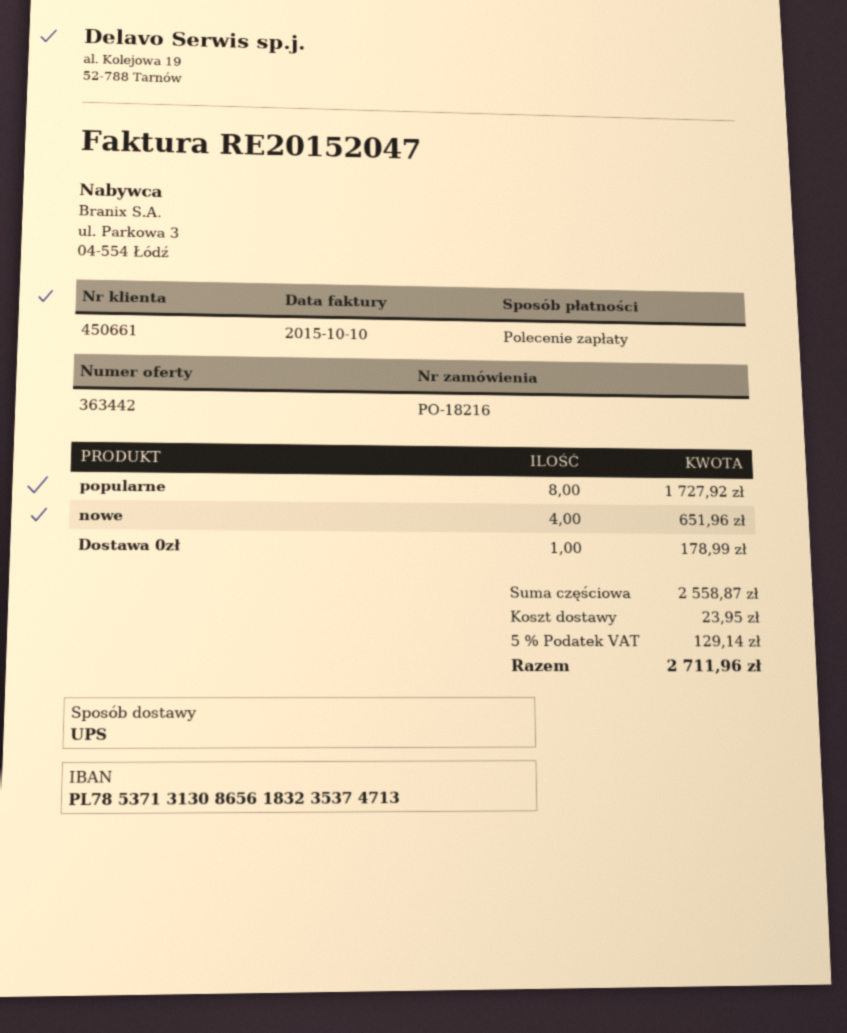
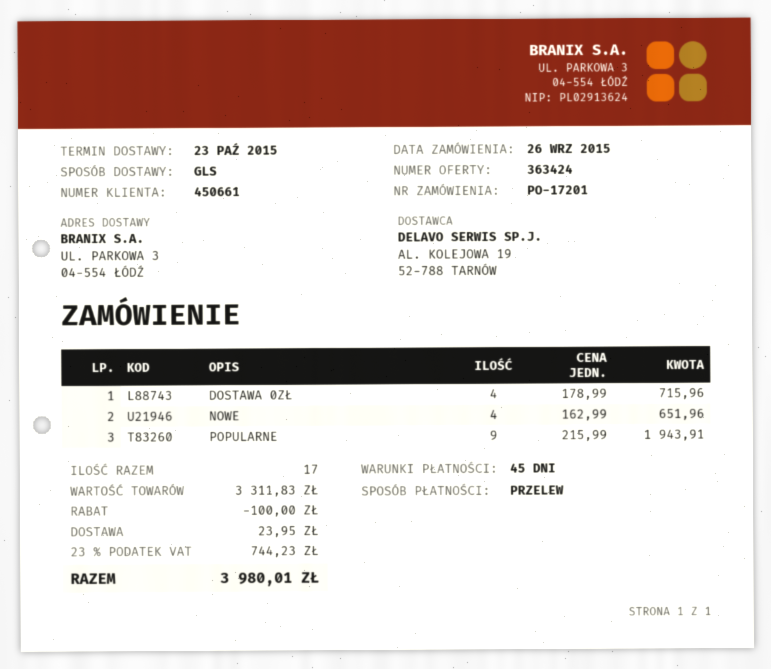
quote number: 363442 -> 363424
order number: PO-18216 -> PO-17201
payment method: direct debit -> bank transfer
shipping method: UPS -> GLS
popularne: 8 for 1727.92 -> 9 for 1943.91
Dostawa 0zł: 1 for 178.99 -> 4 for 715.96
subtotal: 2558.87 -> 3311.83
discount: none -> 100.00
tax: 5% = 129.14 -> 23% = 744.23
total: 2711.96 -> 3980.01

